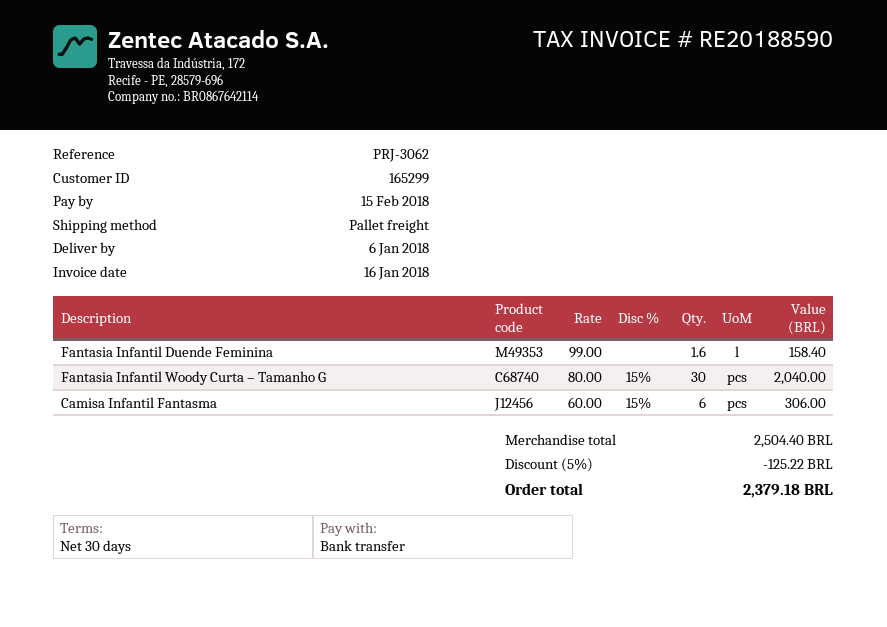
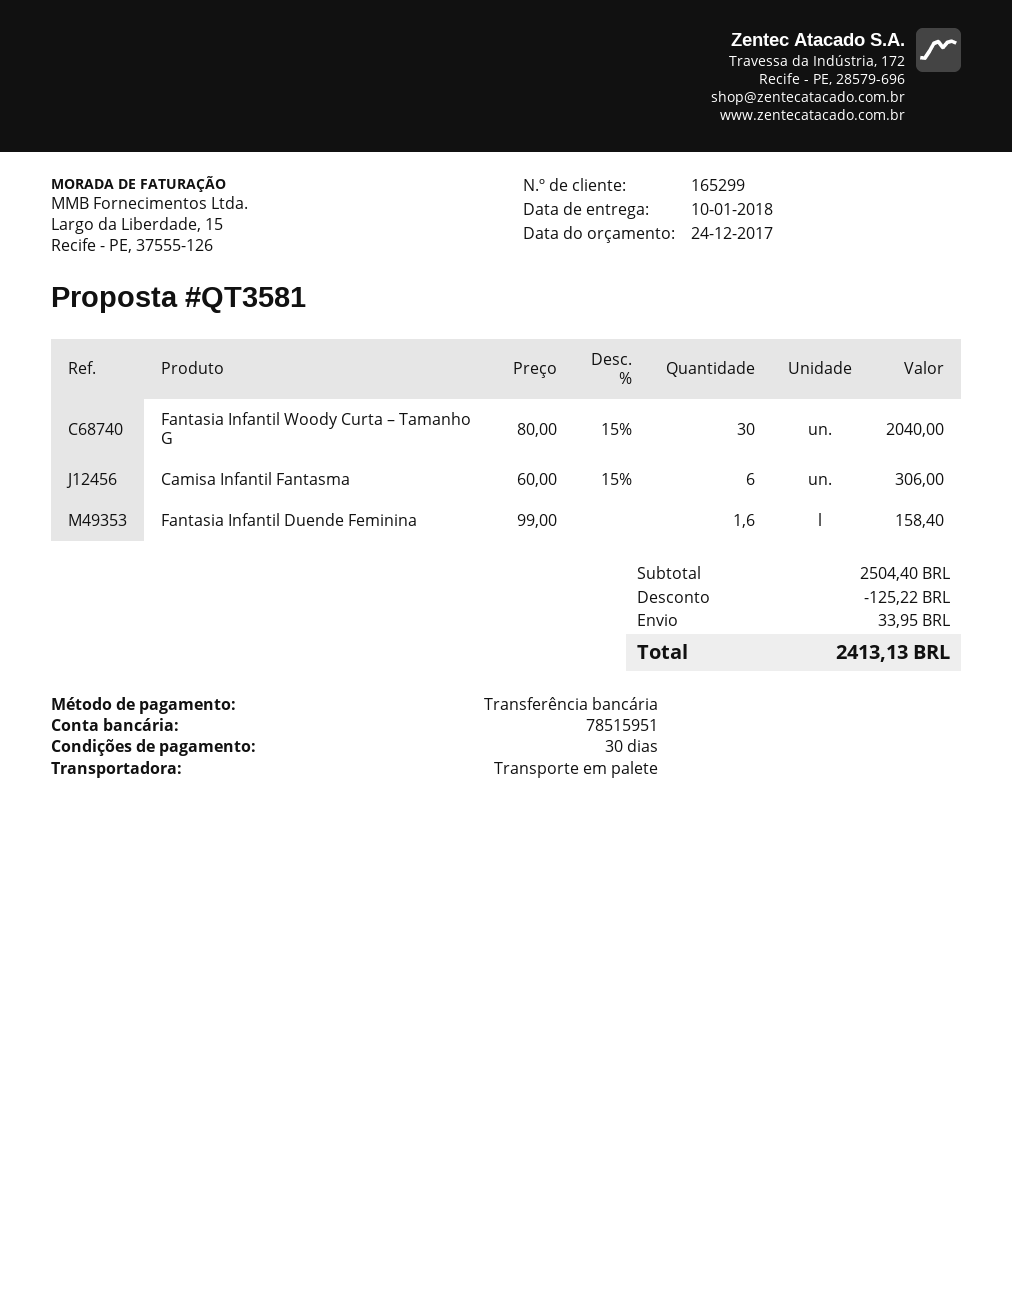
delivery date: 2018-01-06 -> 2018-01-10
shipping: none -> 33.95
total: 2379.18 -> 2413.13

